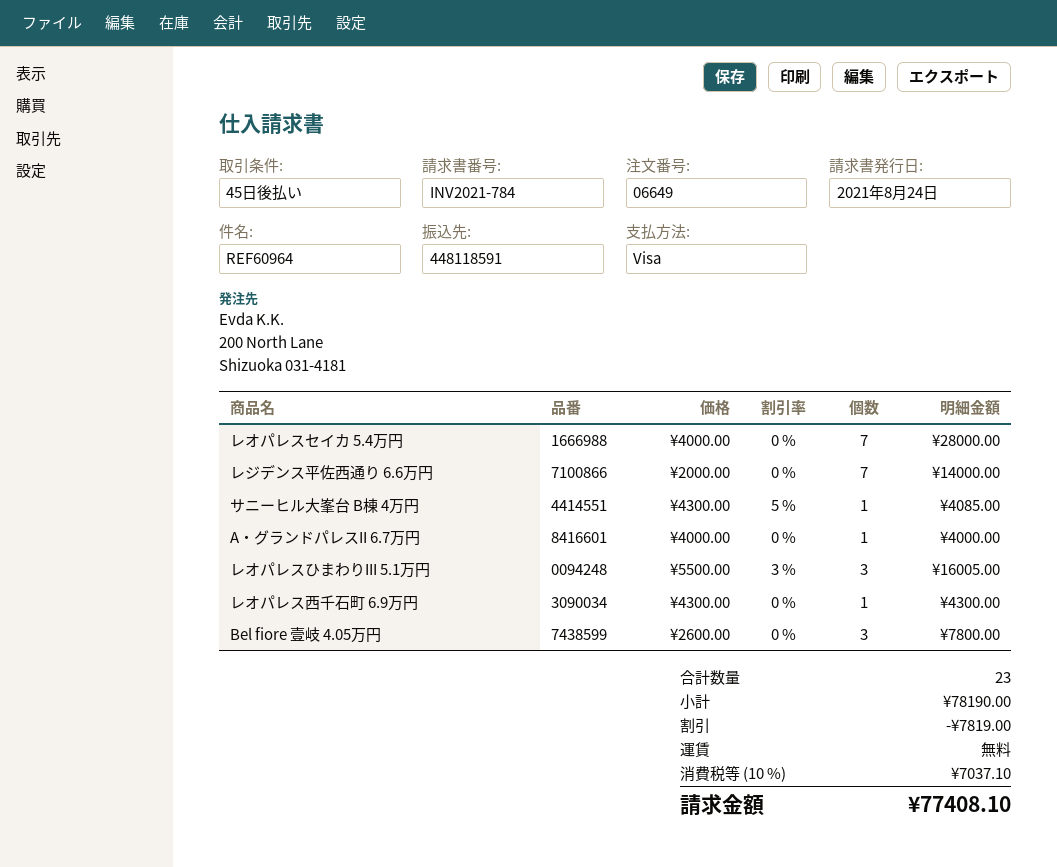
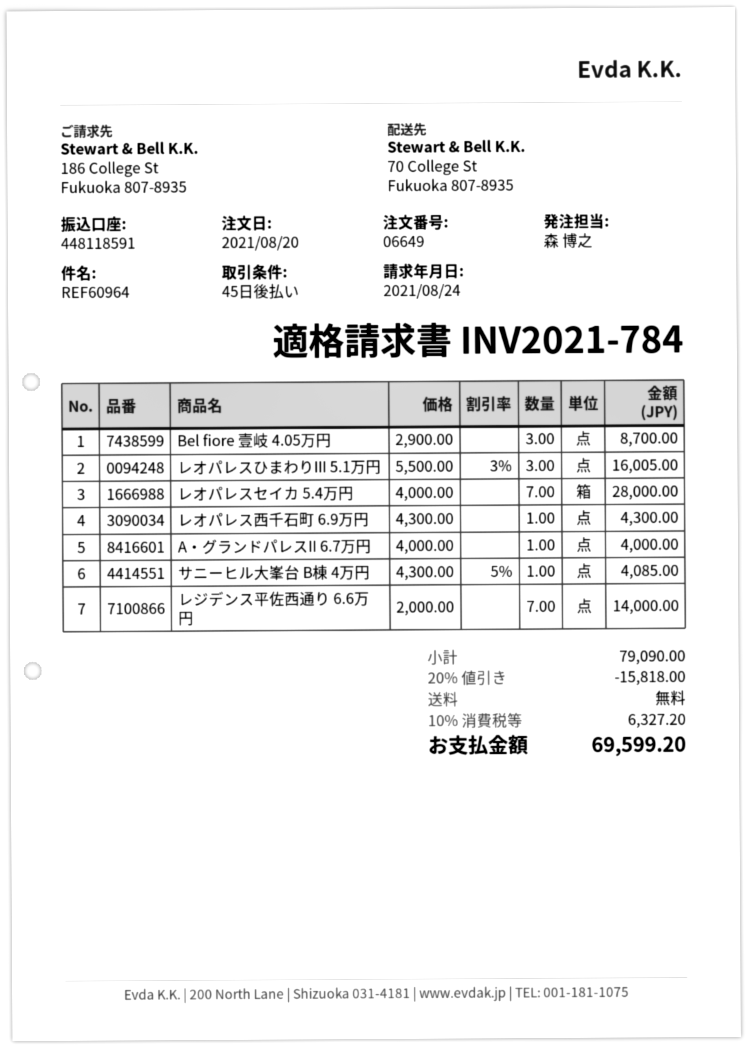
Bel fiore 壹岐 4.05万円: 3 x 2600.00 = 7800.00 -> 3 x 2900.00 = 8700.00
subtotal: 78190.00 -> 79090.00
discount: 7819.00 -> 15818.00
tax: 10% = 7037.10 -> 10% = 6327.20
total: 77408.10 -> 69599.20

